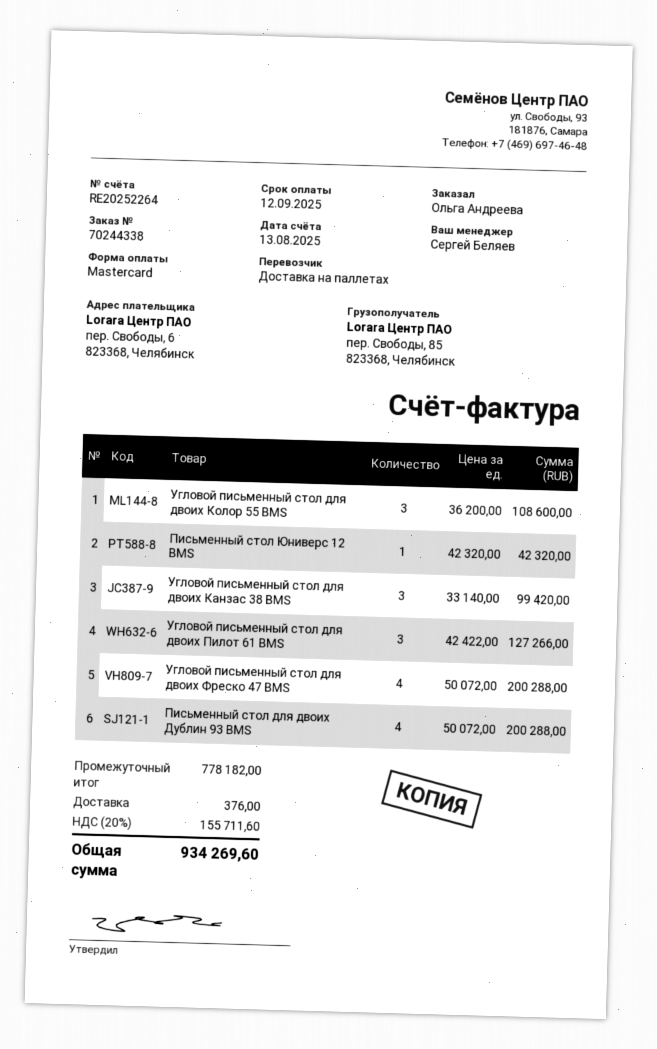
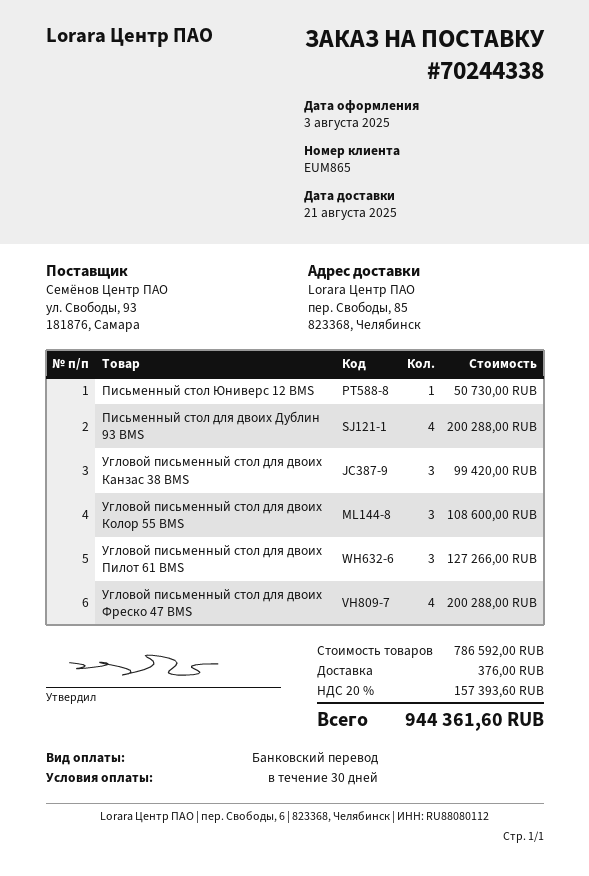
payment method: Mastercard -> bank transfer
Письменный стол Юниверс 12 BMS: 1 for 42320.00 -> 1 for 50730.00
subtotal: 778182.00 -> 786592.00
tax: 20% = 155711.60 -> 20% = 157393.60
total: 934269.60 -> 944361.60

